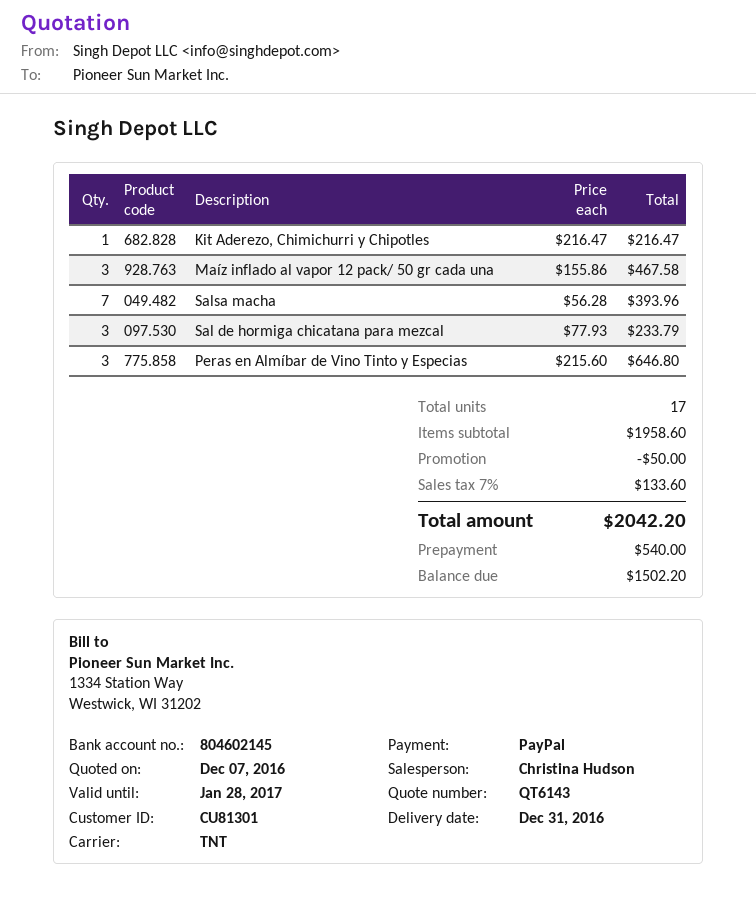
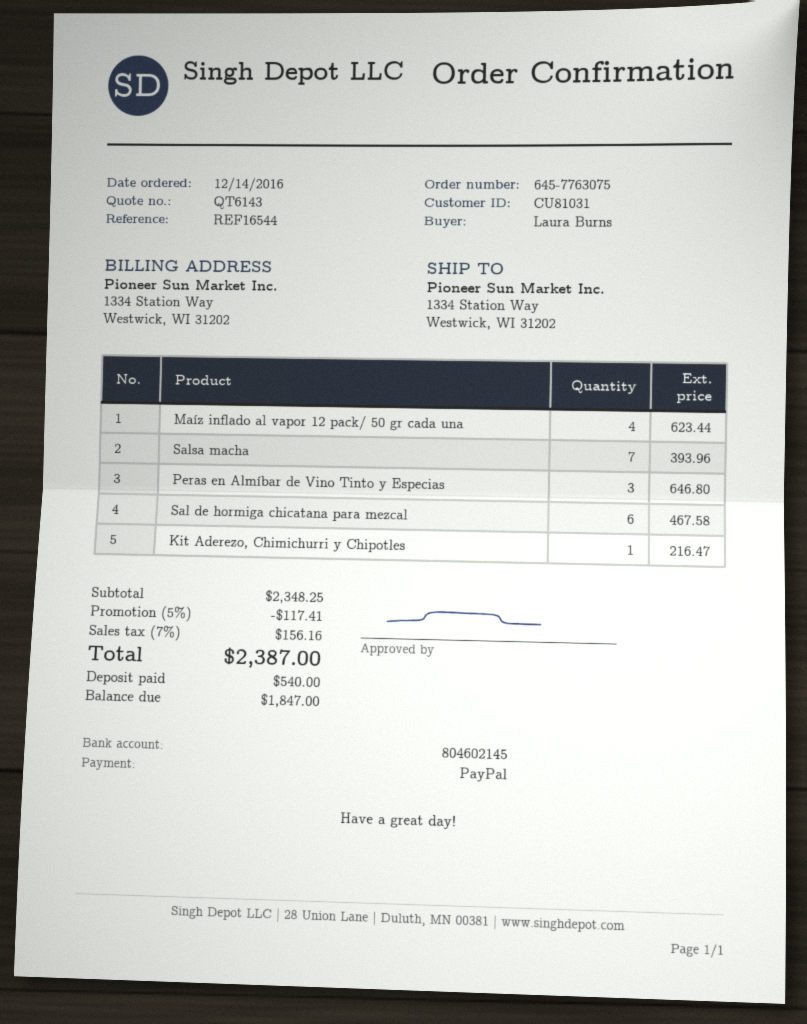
customer number: CU81301 -> CU81031
Maíz inflado al vapor 12 pack/ 50 gr cada una: 3 for 467.58 -> 4 for 623.44
Sal de hormiga chicatana para mezcal: 3 for 233.79 -> 6 for 467.58
subtotal: 1958.60 -> 2348.25
discount: 50.00 -> 117.41
tax: 7% = 133.60 -> 7% = 156.16
total: 2042.20 -> 2387.00
balance: 1502.20 -> 1847.00

